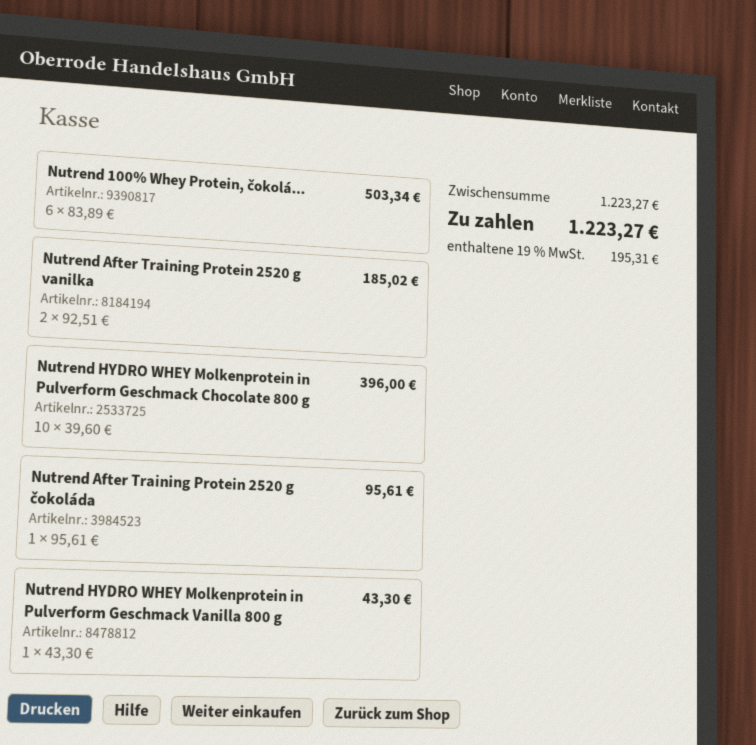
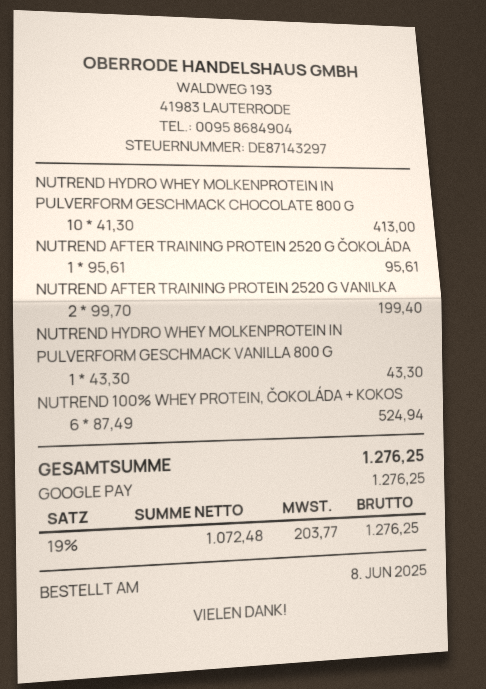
Nutrend 100% Whey Protein, čokolá...: 6 x 83.89 = 503.34 -> 6 x 87.49 = 524.94
Nutrend After Training Protein 2520 g vanilka: 2 x 92.51 = 185.02 -> 2 x 99.70 = 199.40
Nutrend HYDRO WHEY Molkenprotein in Pulverform Geschmack Chocolate 800 g: 10 x 39.60 = 396.00 -> 10 x 41.30 = 413.00
tax: 19% = 195.31 -> 19% = 203.77
total: 1223.27 -> 1276.25

